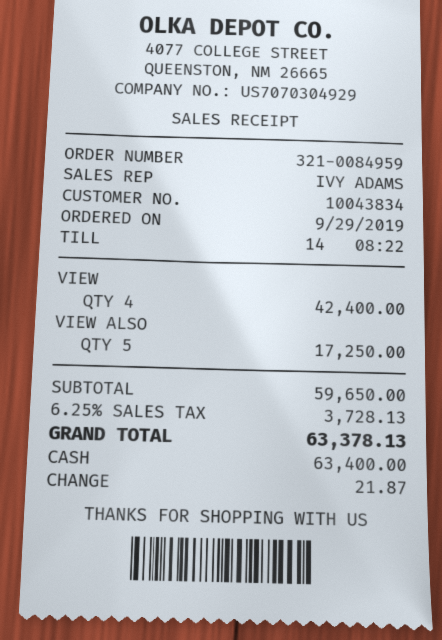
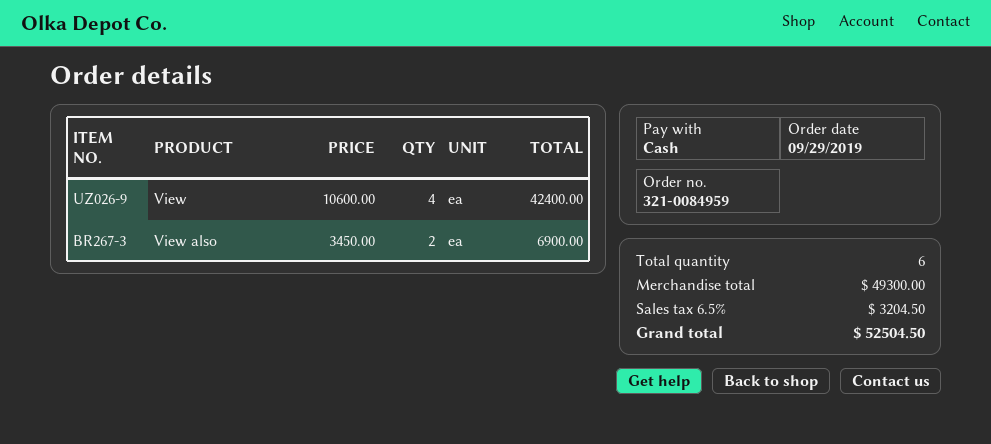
VIEW ALSO: 5 for 17250.00 -> 2 for 6900.00
subtotal: 59650.00 -> 49300.00
tax: 6.25% = 3728.13 -> 6.5% = 3204.50
total: 63378.13 -> 52504.50

